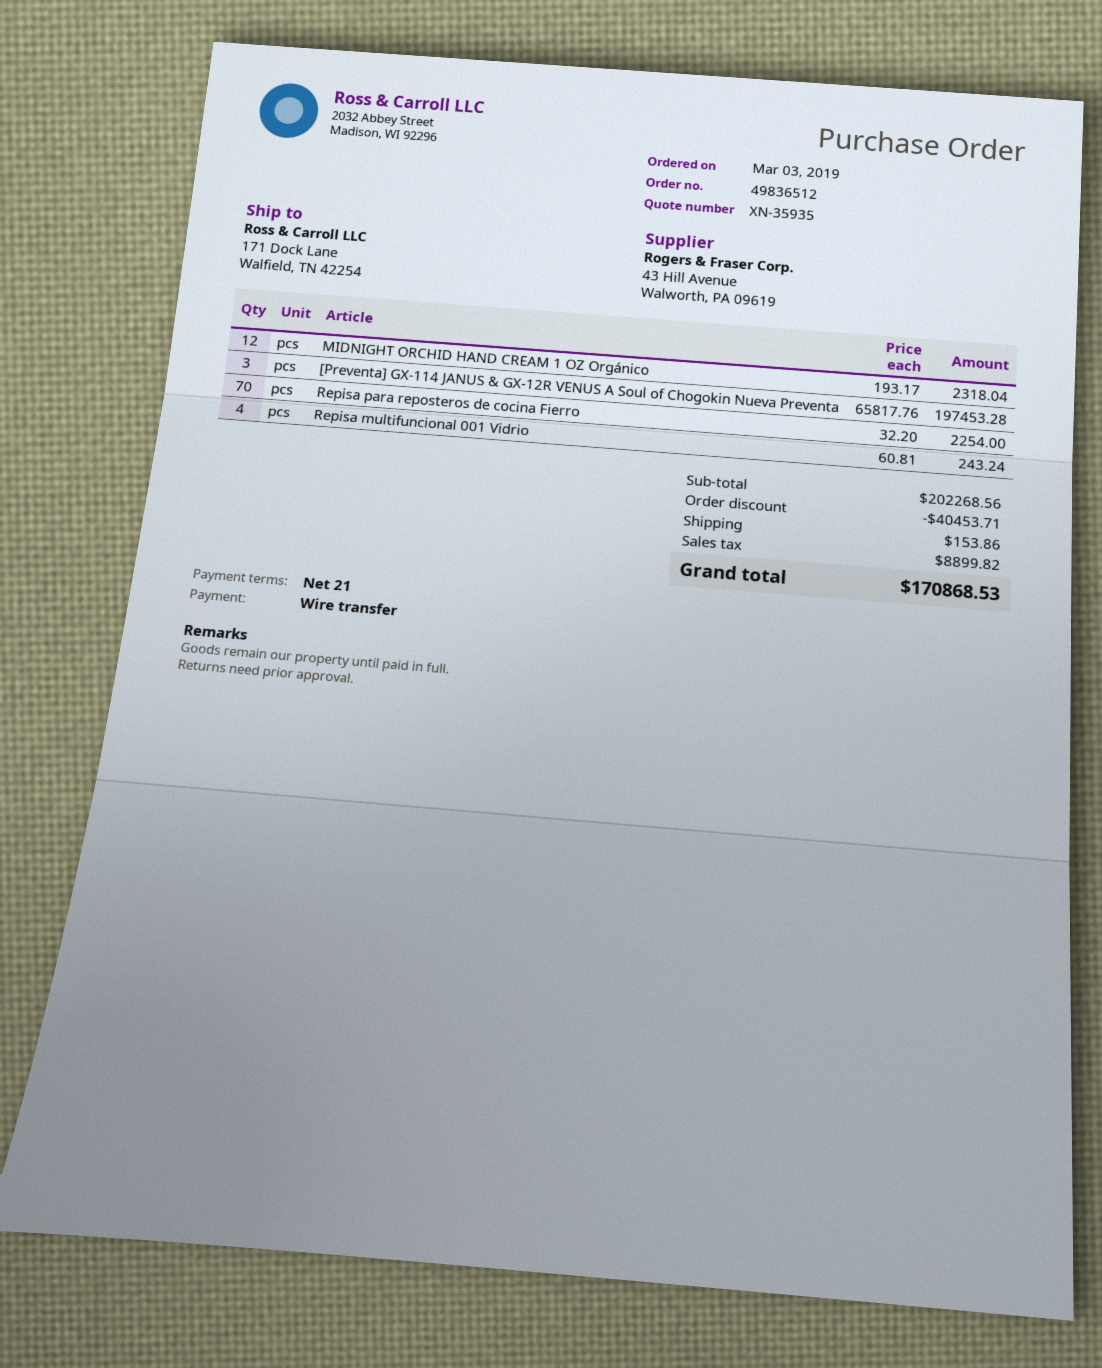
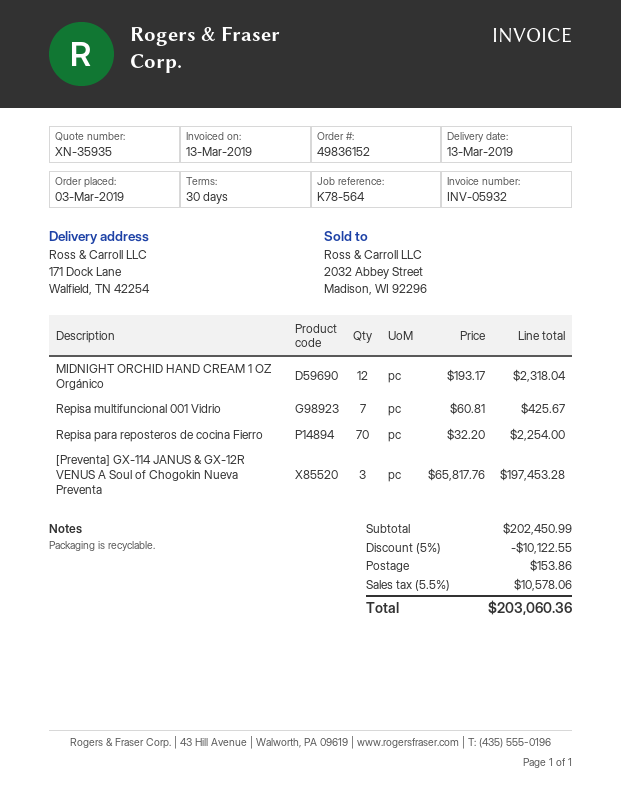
order number: 49836512 -> 49836152
payment terms: 21 days -> 30 days
Repisa multifuncional 001 Vidrio: 4 x 60.81 = 243.24 -> 7 x 60.81 = 425.67
subtotal: 202268.56 -> 202450.99
discount: 40453.71 -> 10122.55
tax: 8899.82 -> 10578.06
total: 170868.53 -> 203060.36

